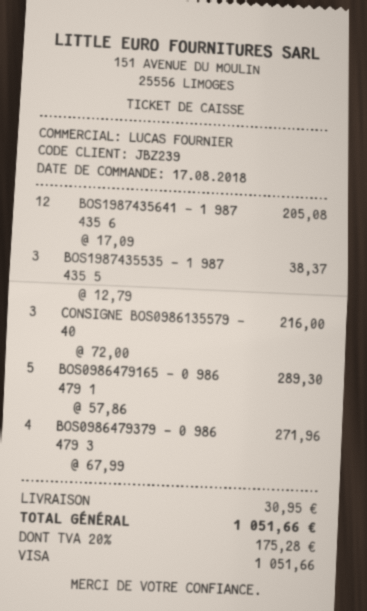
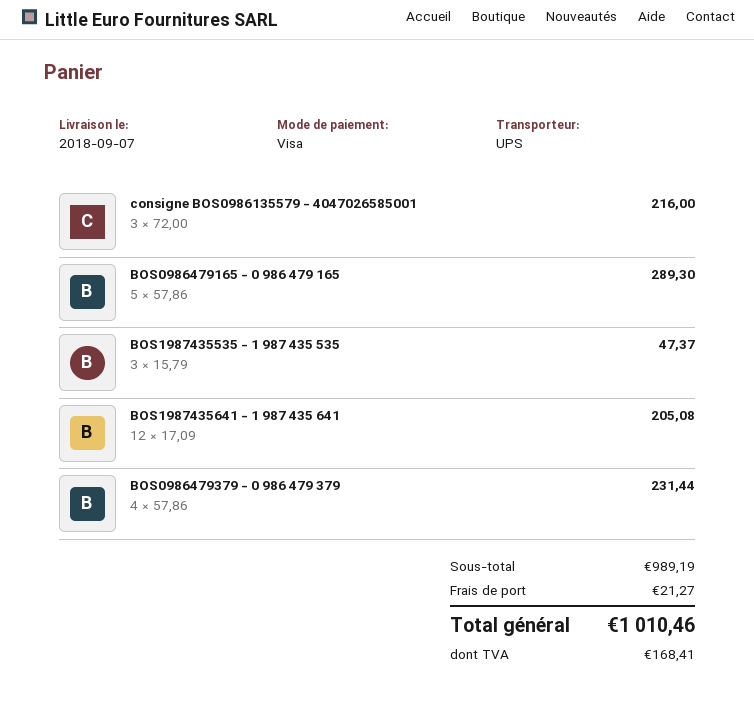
BOS1987435535 - 1 987 435 5: 3 x 12.79 = 38.37 -> 3 x 15.79 = 47.37
BOS0986479379 - 0 986 479 3: 4 x 67.99 = 271.96 -> 4 x 57.86 = 231.44
shipping: 30.95 -> 21.27
tax: 175.28 -> 168.41
total: 1051.66 -> 1010.46

